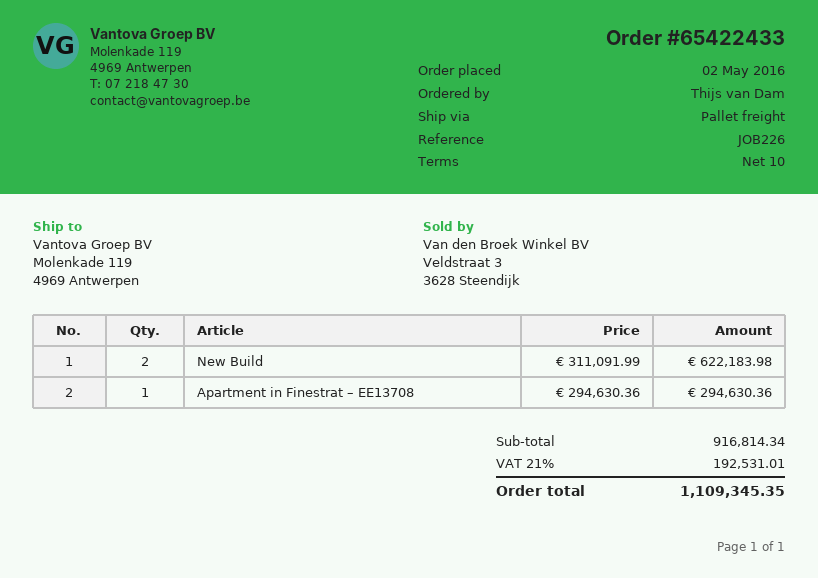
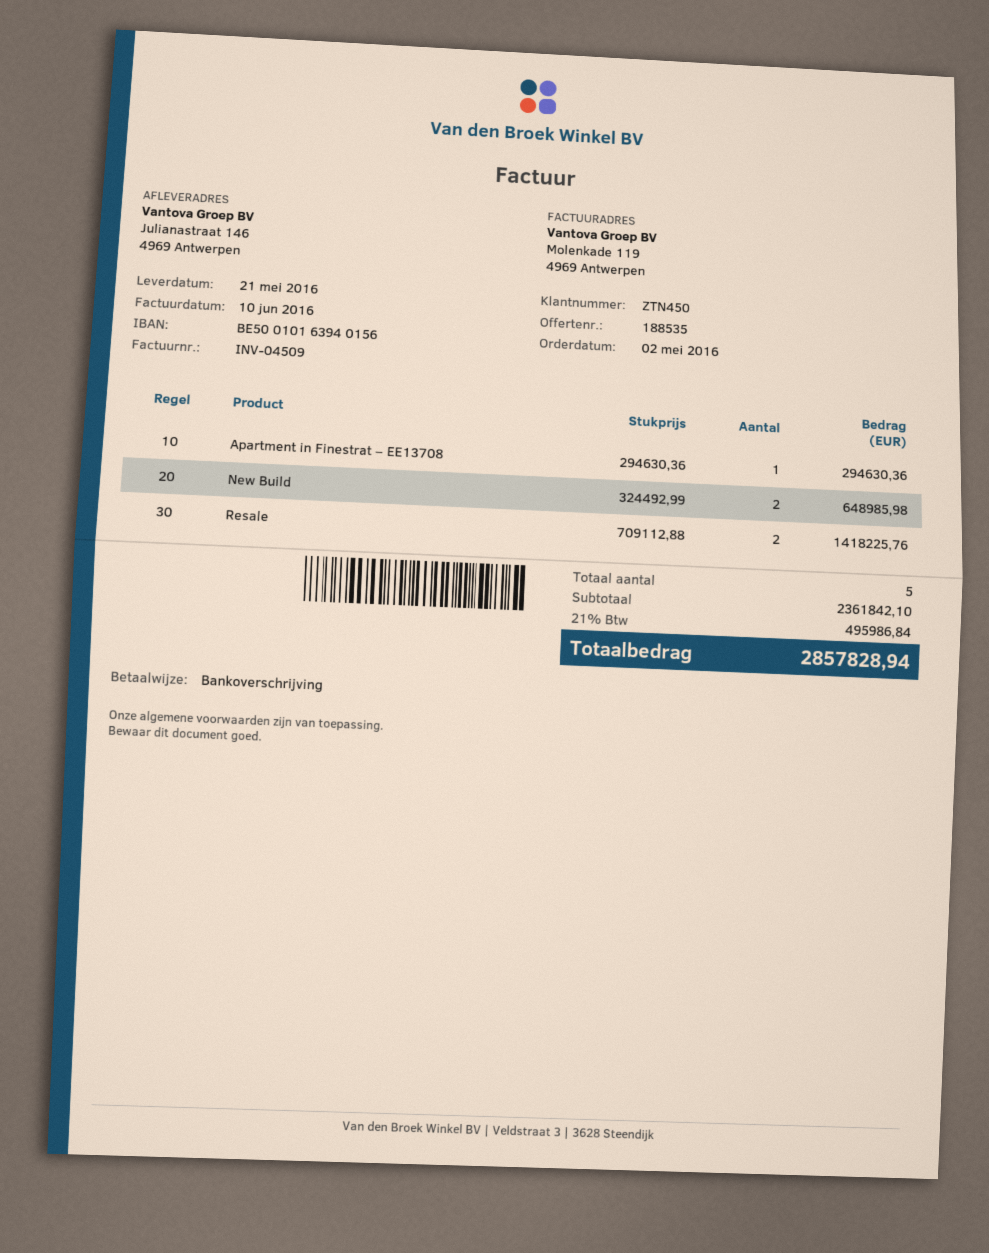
ship to: Molenkade 119, 4969 Antwerpen -> Julianastraat 146, 4969 Antwerpen
New Build: 2 x 311091.99 = 622183.98 -> 2 x 324492.99 = 648985.98
Resale: none -> 2 x 709112.88 = 1418225.76
subtotal: 916814.34 -> 2361842.10
tax: 21% = 192531.01 -> 21% = 495986.84
total: 1109345.35 -> 2857828.94

